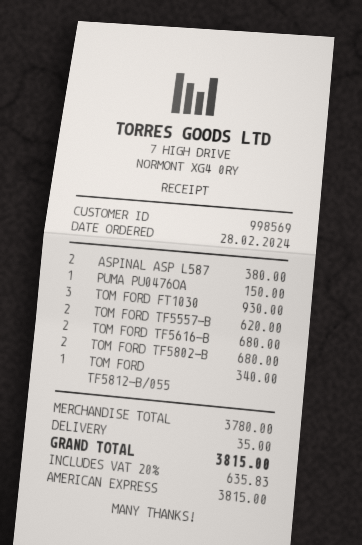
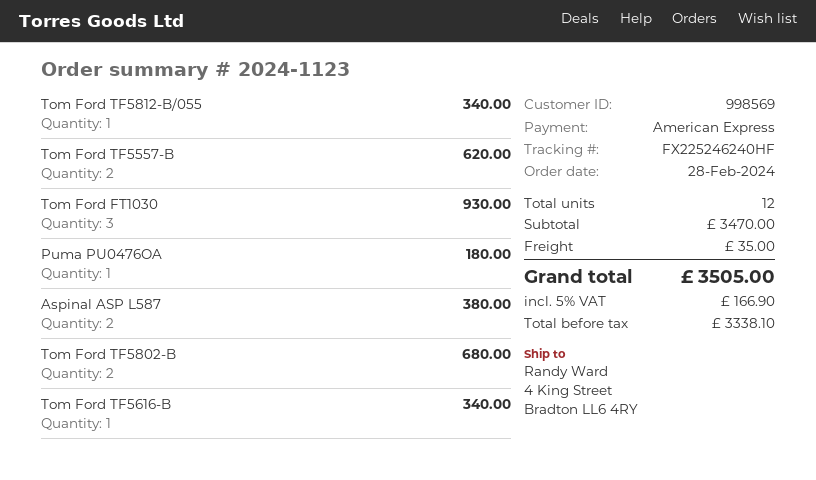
PUMA PU0476OA: 1 for 150.00 -> 1 for 180.00
TOM FORD TF5616-B: 2 for 680.00 -> 1 for 340.00
subtotal: 3780.00 -> 3470.00
tax: 20% = 635.83 -> 5% = 166.90
total: 3815.00 -> 3505.00

